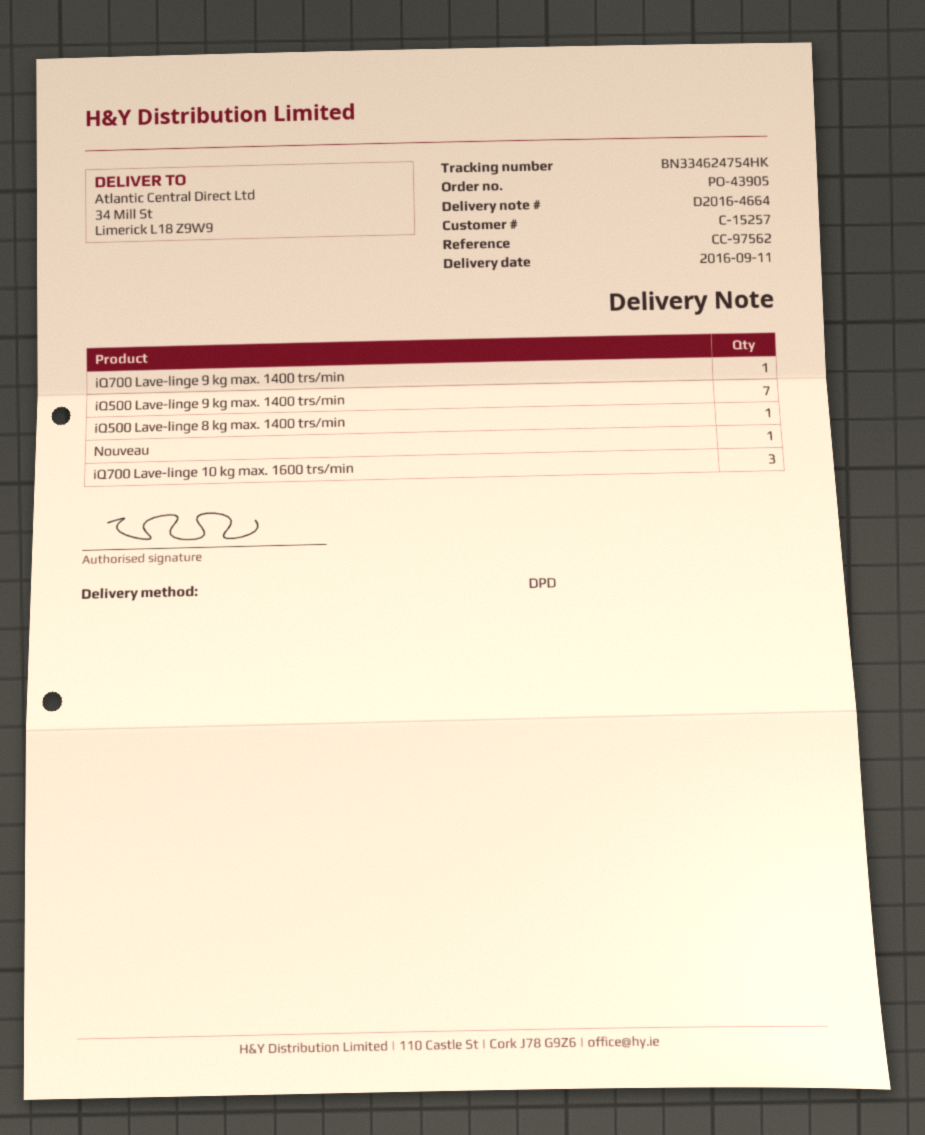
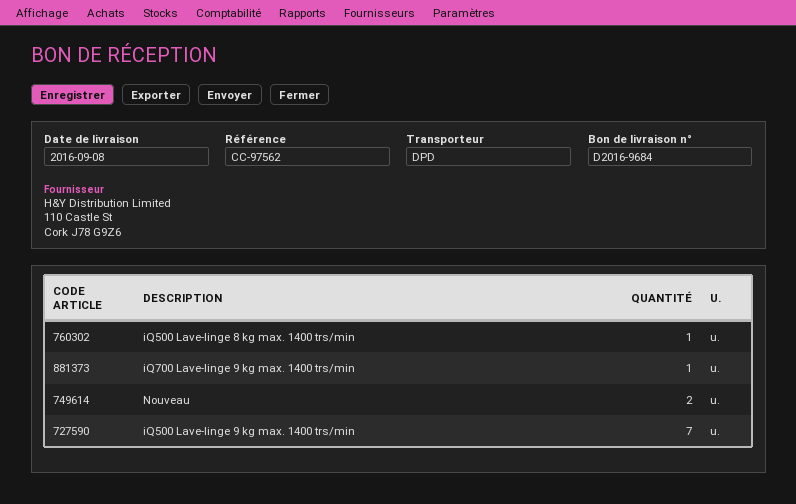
delivery note number: D2016-4664 -> D2016-9684
delivery date: 2016-09-11 -> 2016-09-08
Nouveau: 1 -> 2
iQ700 Lave-linge 10 kg max. 1600 trs/min: 3 -> none

